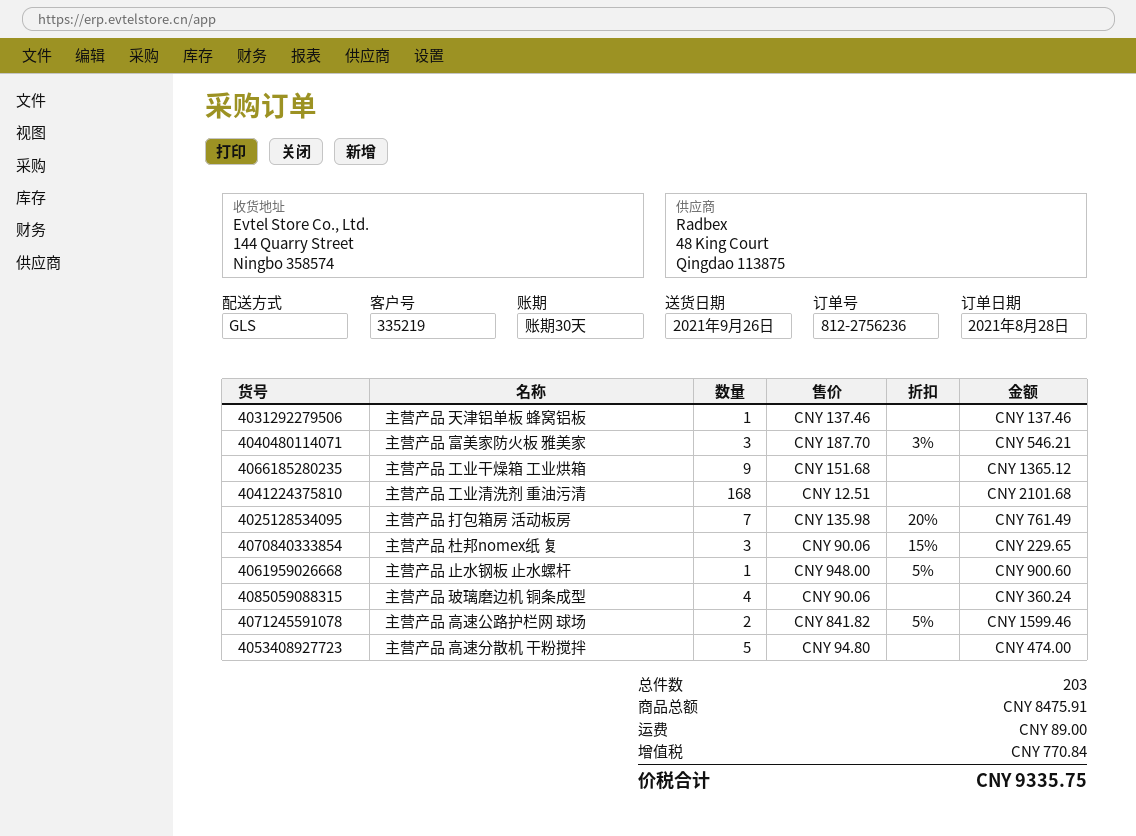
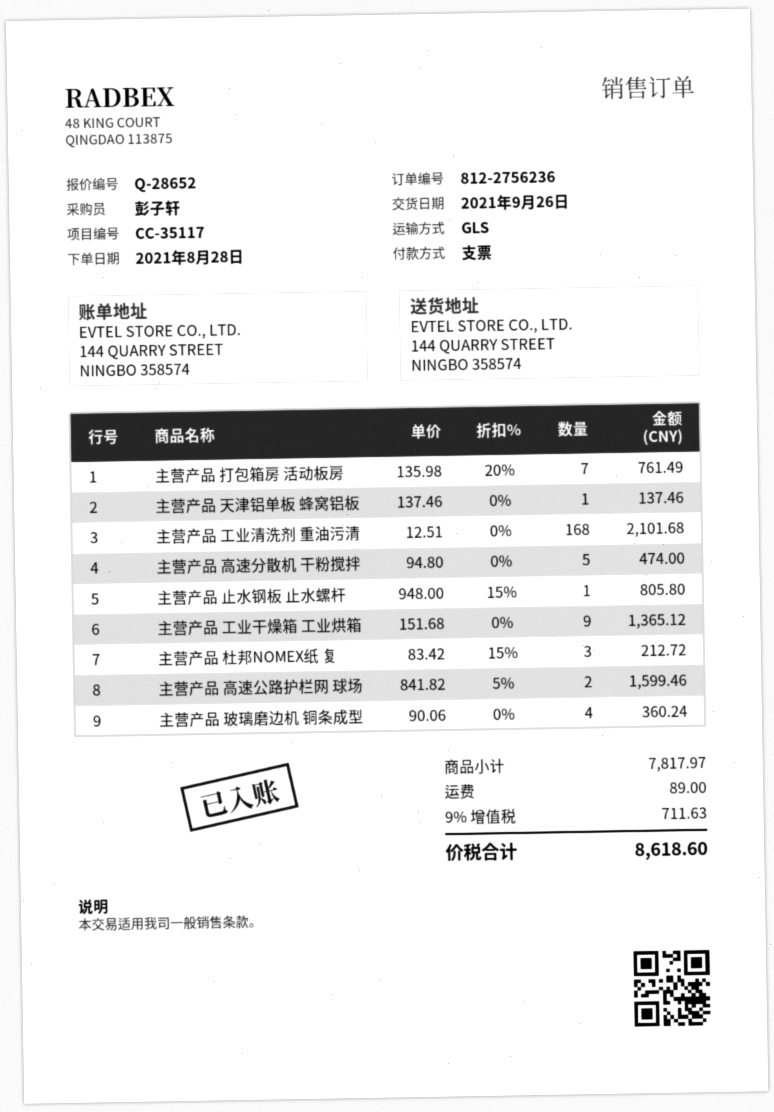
主营产品 富美家防火板 雅美家: 3 x 187.70 - 3% = 546.21 -> none
主营产品 杜邦nomex纸 复: 3 x 90.06 - 15% = 229.65 -> 3 x 83.42 - 15% = 212.72
主营产品 止水钢板 止水螺杆: 1 x 948.00 - 5% = 900.60 -> 1 x 948.00 - 15% = 805.80
subtotal: 8475.91 -> 7817.97
tax: 770.84 -> 711.63
total: 9335.75 -> 8618.60

